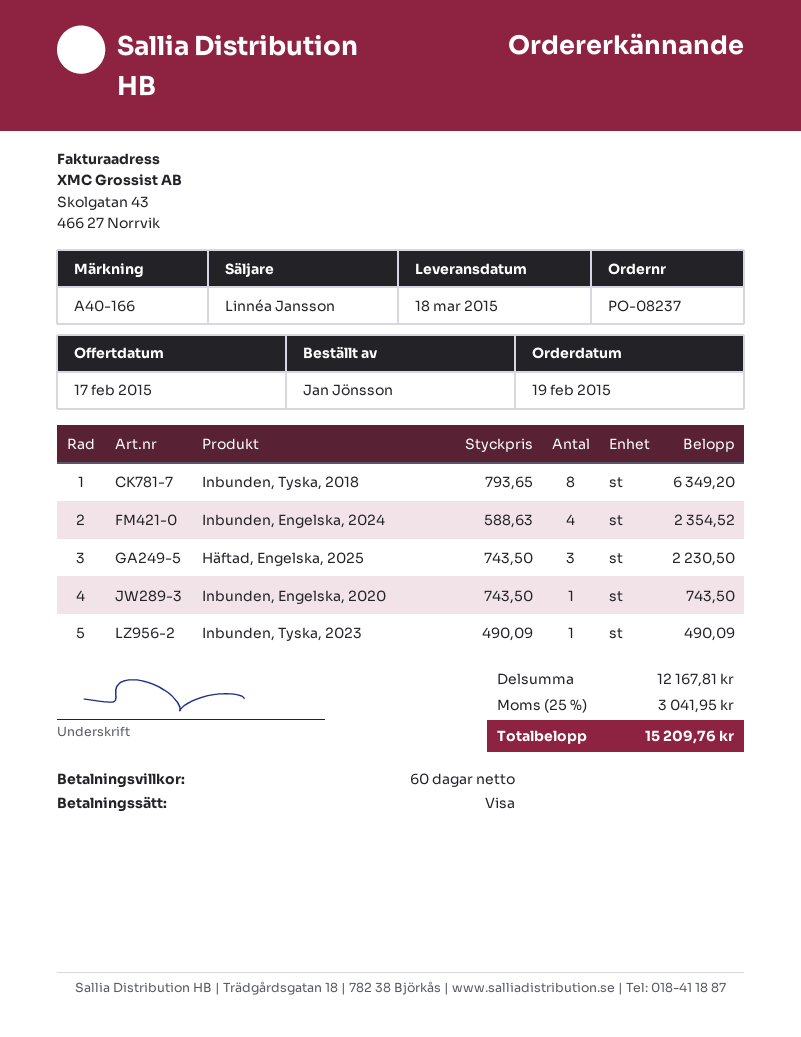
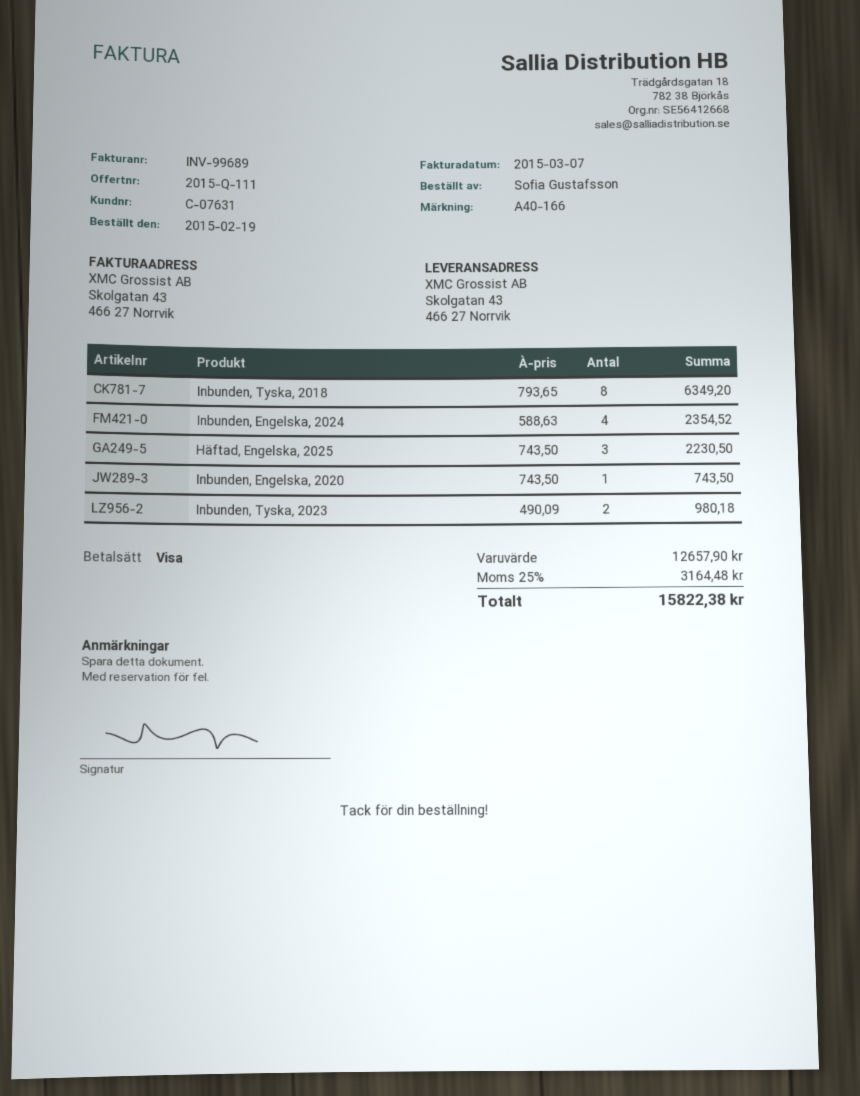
ordered by: Jan Jönsson -> Sofia Gustafsson
Inbunden, Tyska, 2023: 1 x 490.09 = 490.09 -> 2 x 490.09 = 980.18
subtotal: 12167.81 -> 12657.90
tax: 25% = 3041.95 -> 25% = 3164.48
total: 15209.76 -> 15822.38

